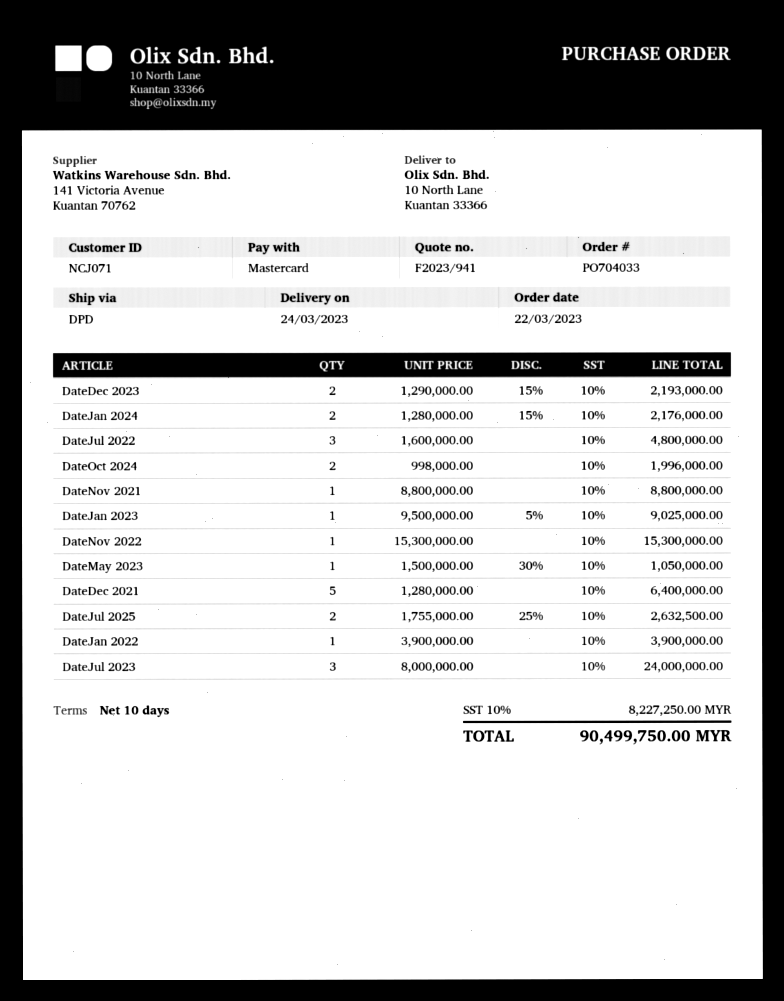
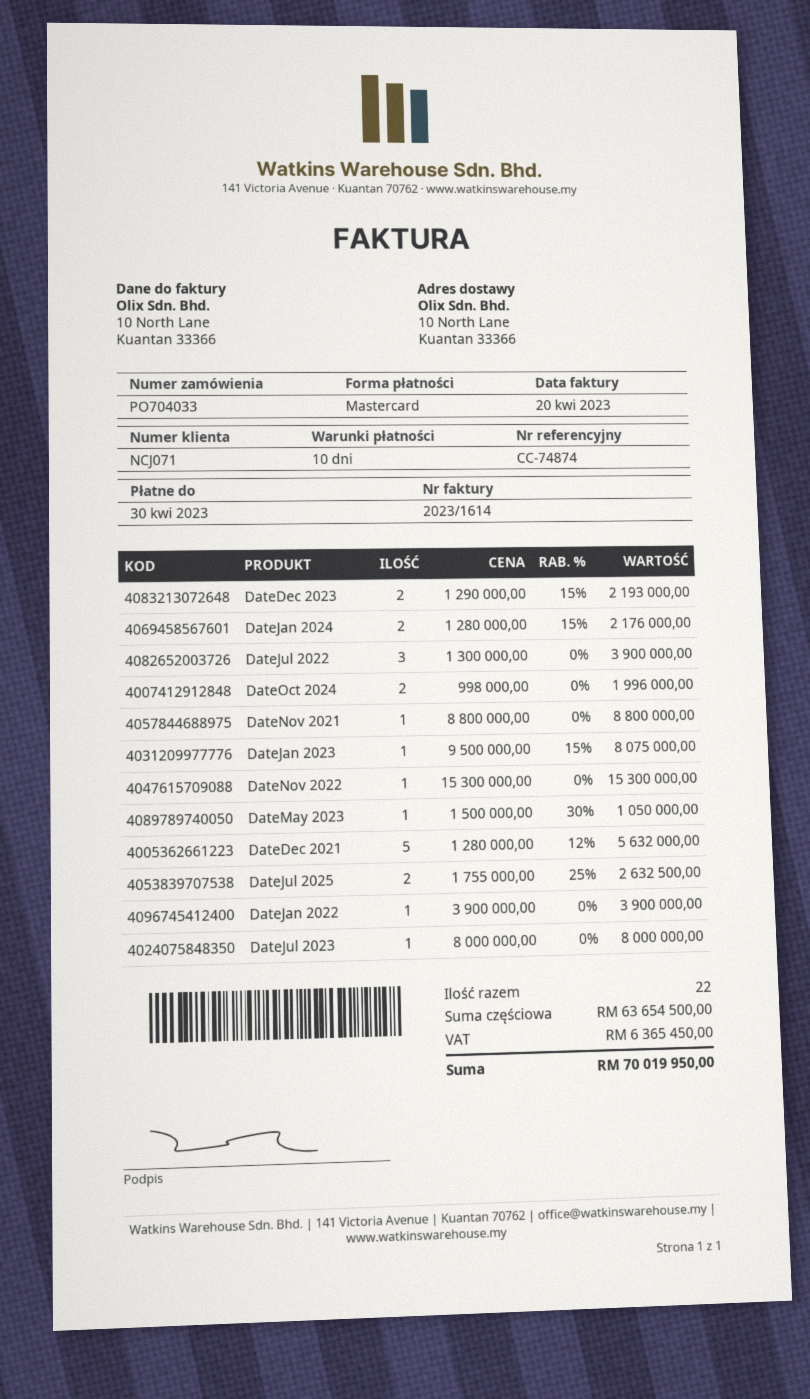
DateJul 2022: 3 x 1600000.00 = 4800000.00 -> 3 x 1300000.00 = 3900000.00
DateJan 2023: 1 x 9500000.00 - 5% = 9025000.00 -> 1 x 9500000.00 - 15% = 8075000.00
DateDec 2021: 5 x 1280000.00 = 6400000.00 -> 5 x 1280000.00 - 12% = 5632000.00
DateJul 2023: 3 x 8000000.00 = 24000000.00 -> 1 x 8000000.00 = 8000000.00
tax: 8227250.00 -> 6365450.00
total: 90499750.00 -> 70019950.00

